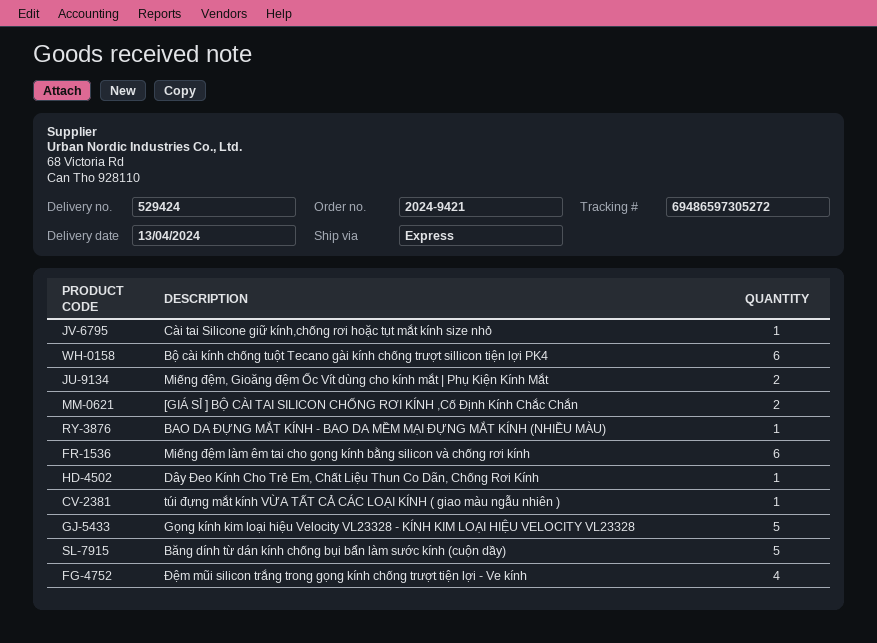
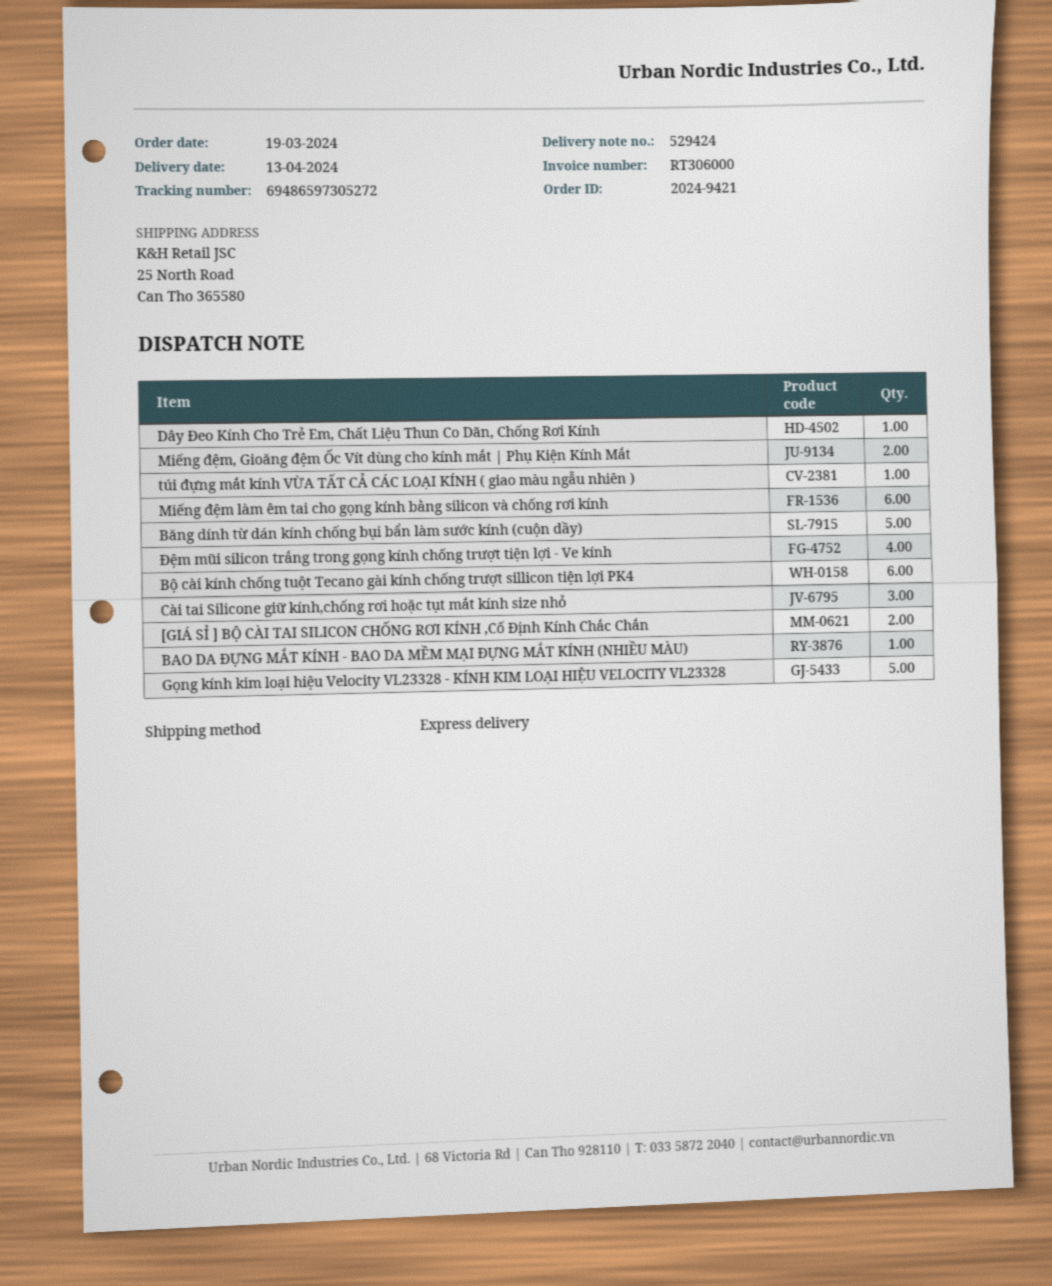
Cài tai Silicone giữ kính,chống rơi hoặc tụt mắt kính size nhỏ: 1 -> 3

